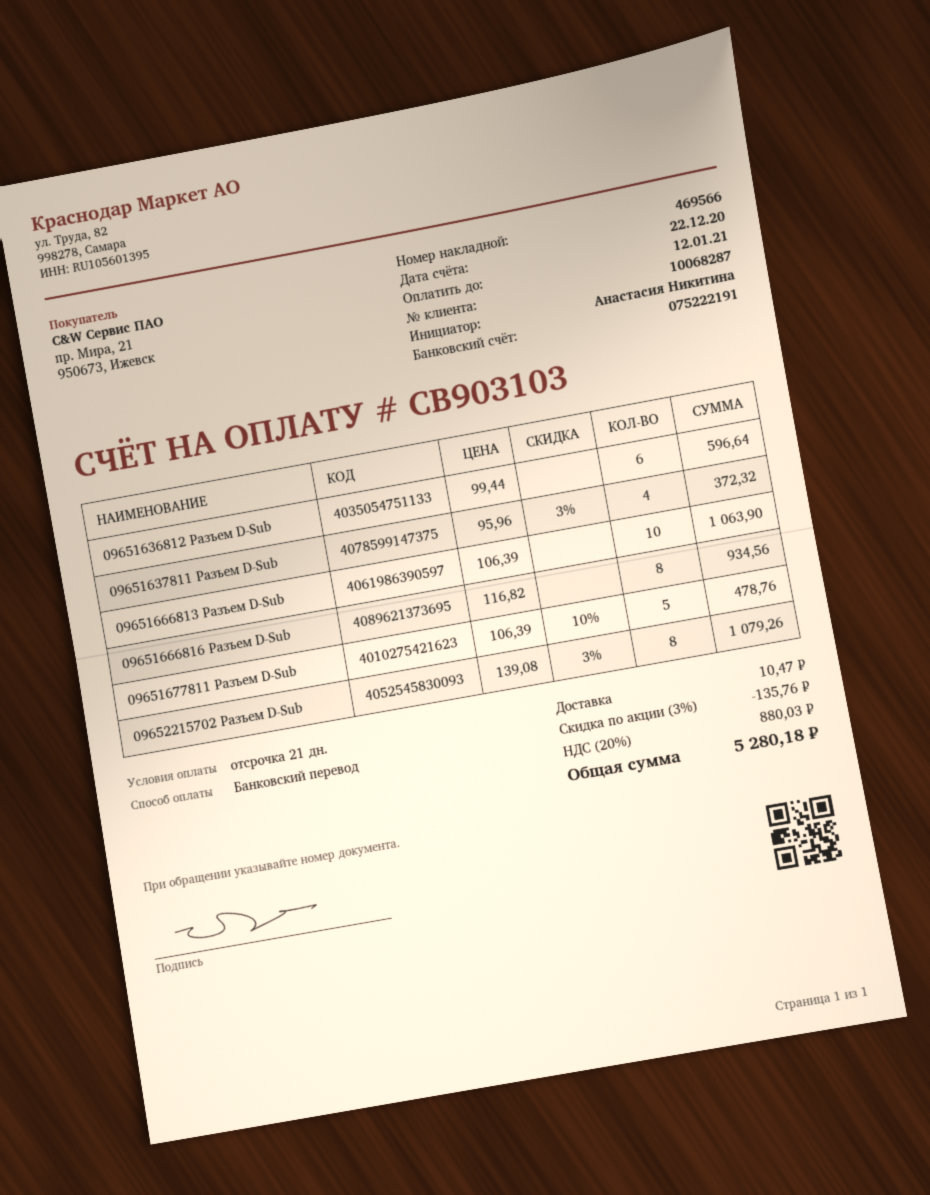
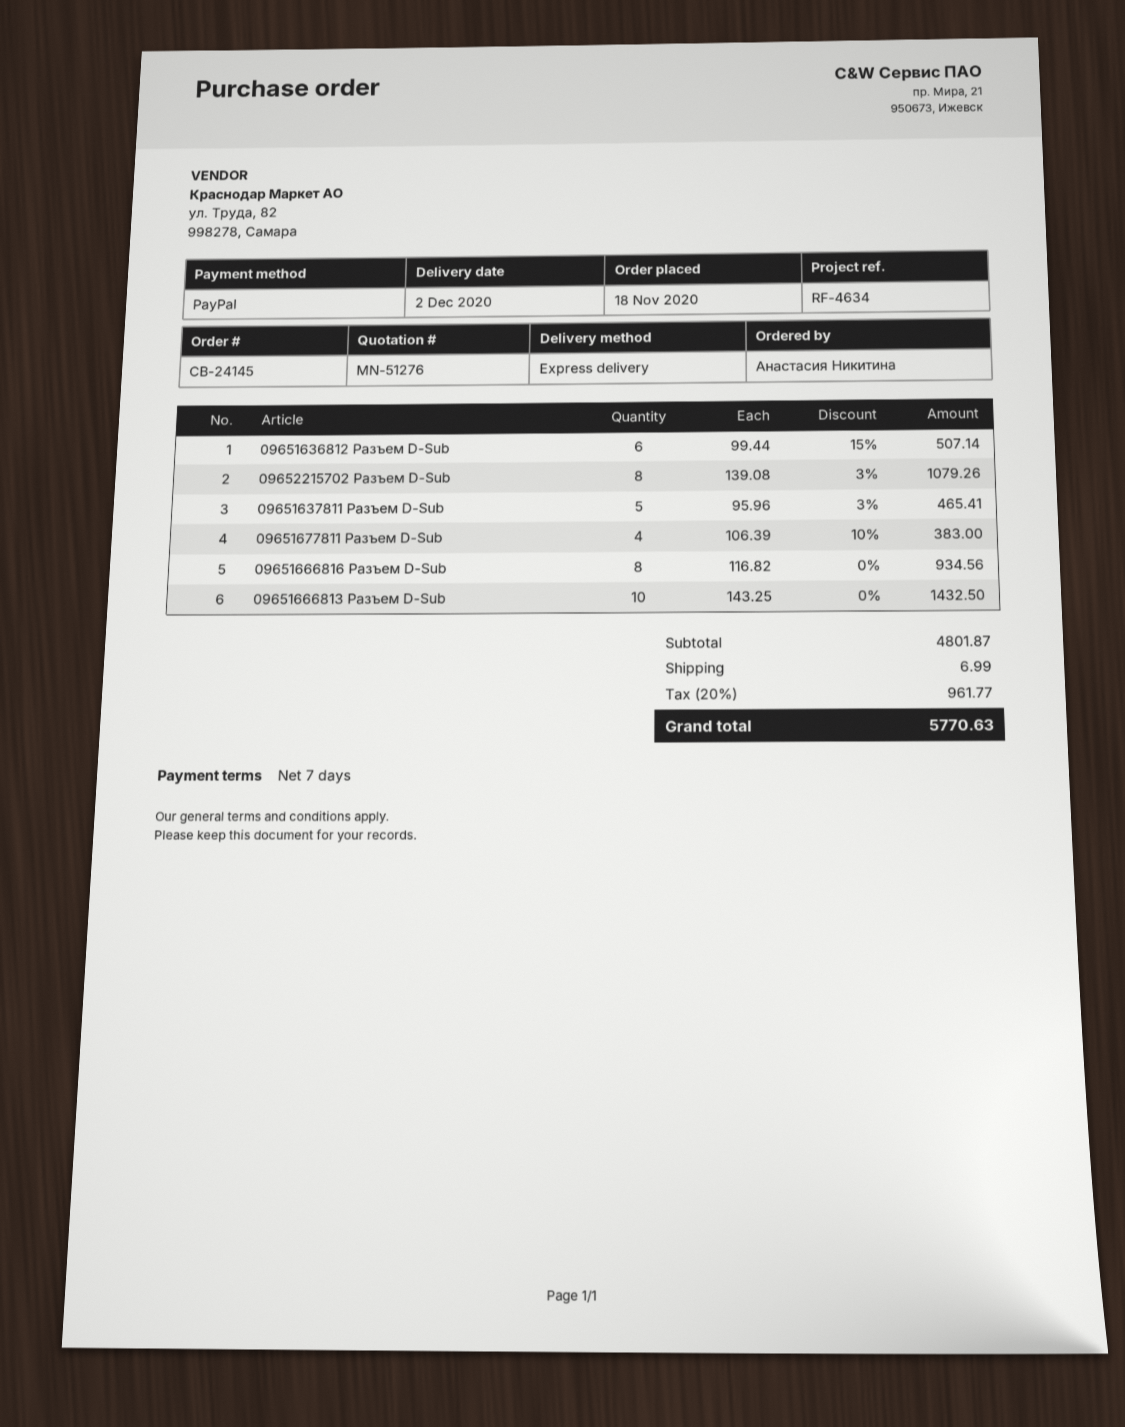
payment terms: 21 days -> 7 days
payment method: bank transfer -> PayPal
09651636812 Разъем D-Sub: 6 x 99.44 = 596.64 -> 6 x 99.44 - 15% = 507.14
09651637811 Разъем D-Sub: 4 x 95.96 - 3% = 372.32 -> 5 x 95.96 - 3% = 465.41
09651666813 Разъем D-Sub: 10 x 106.39 = 1063.90 -> 10 x 143.25 = 1432.50
09651677811 Разъем D-Sub: 5 x 106.39 - 10% = 478.76 -> 4 x 106.39 - 10% = 383.00
discount: 3% = 135.76 -> none
shipping: 10.47 -> 6.99
tax: 20% = 880.03 -> 20% = 961.77
total: 5280.18 -> 5770.63

